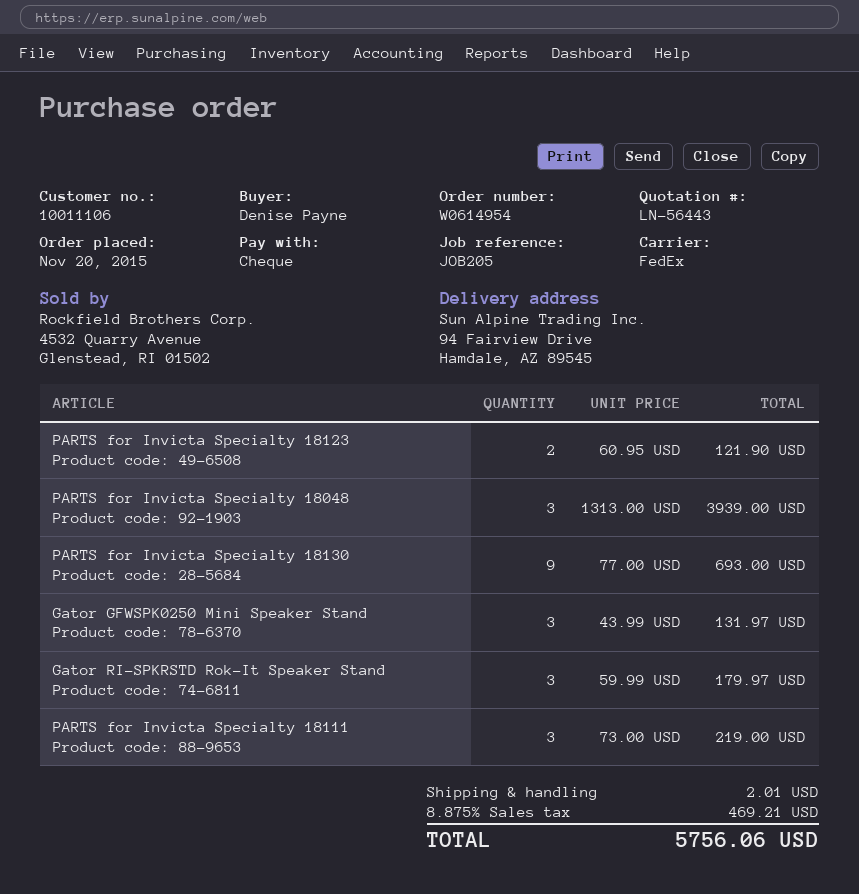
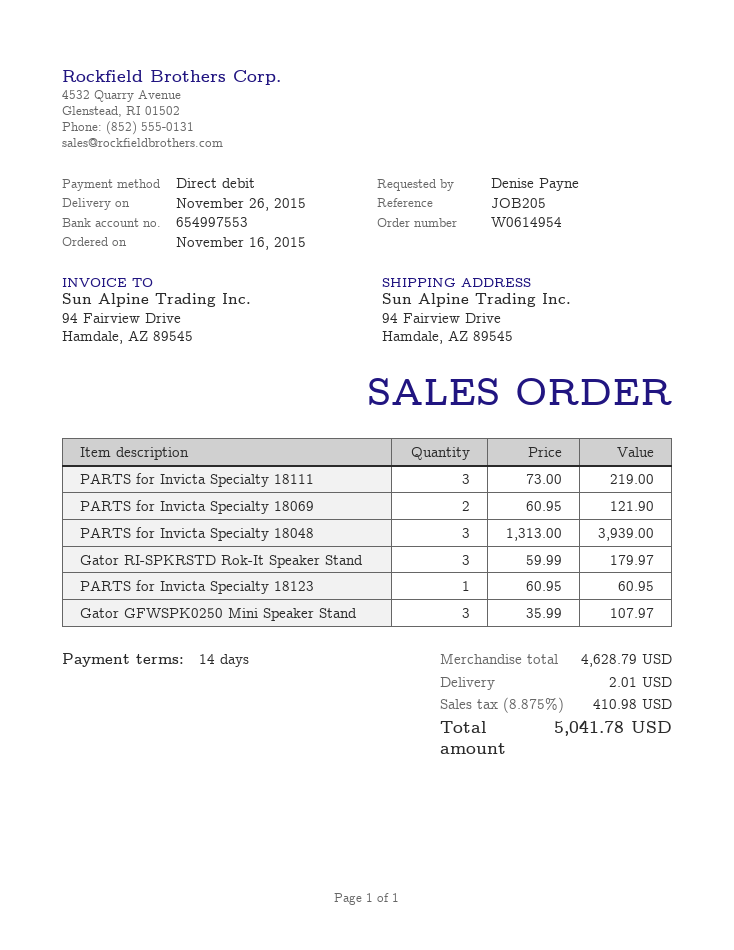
order date: 2015-11-20 -> 2015-11-16
payment method: cheque -> direct debit
PARTS for Invicta Specialty 18123: 2 x 60.95 = 121.90 -> 1 x 60.95 = 60.95
PARTS for Invicta Specialty 18130: 9 x 77.00 = 693.00 -> none
Gator GFWSPK0250 Mini Speaker Stand: 3 x 43.99 = 131.97 -> 3 x 35.99 = 107.97
PARTS for Invicta Specialty 18069: none -> 2 x 60.95 = 121.90
tax: 8.875% = 469.21 -> 8.875% = 410.98
total: 5756.06 -> 5041.78

